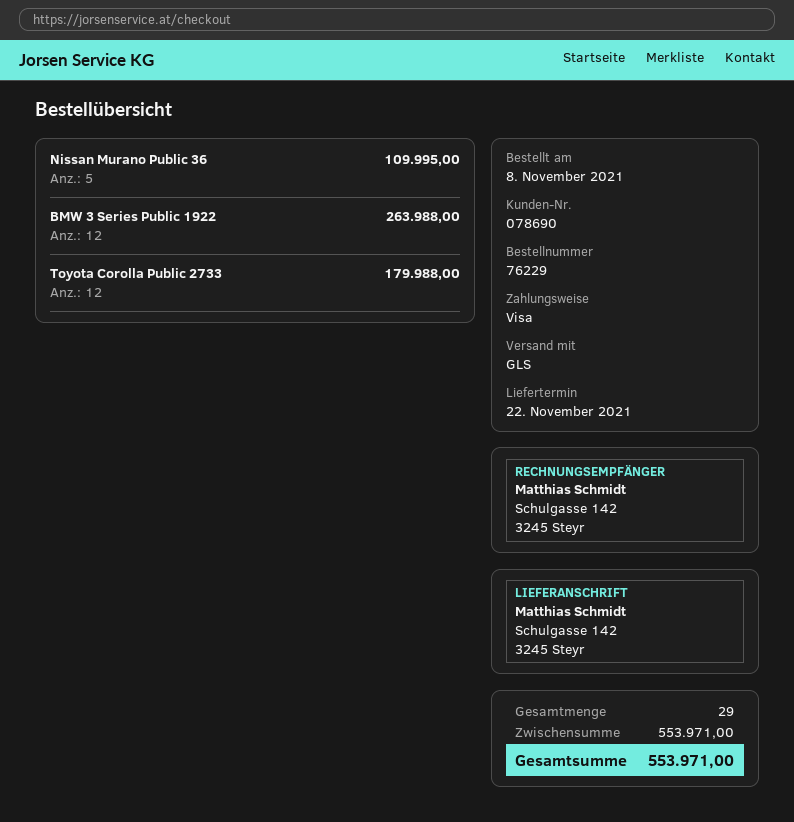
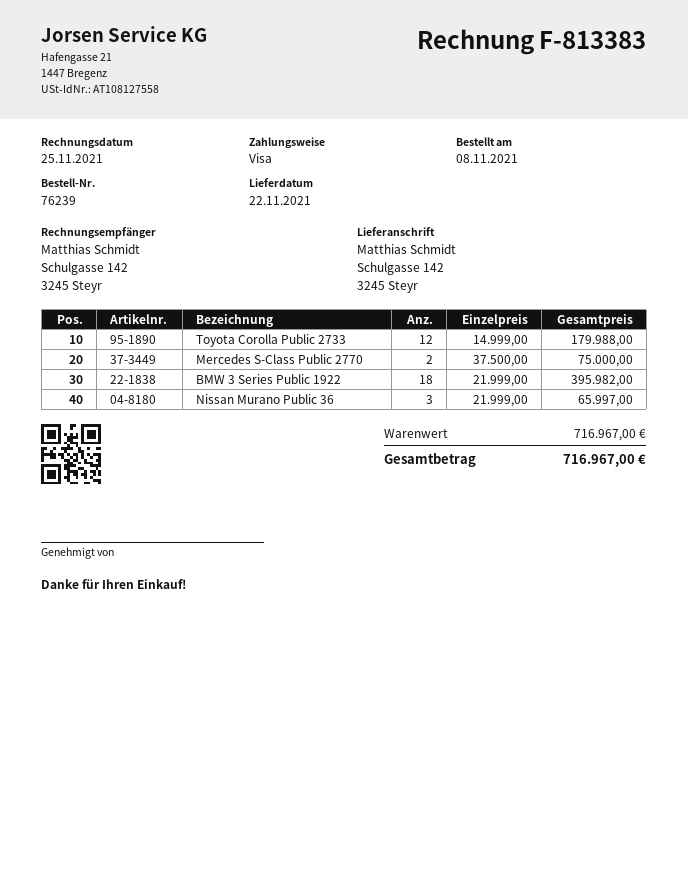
order number: 76229 -> 76239
Nissan Murano Public 36: 5 for 109995.00 -> 3 for 65997.00
BMW 3 Series Public 1922: 12 for 263988.00 -> 18 for 395982.00
Mercedes S-Class Public 2770: none -> 2 for 75000.00
subtotal: 553971.00 -> 716967.00
total: 553971.00 -> 716967.00

